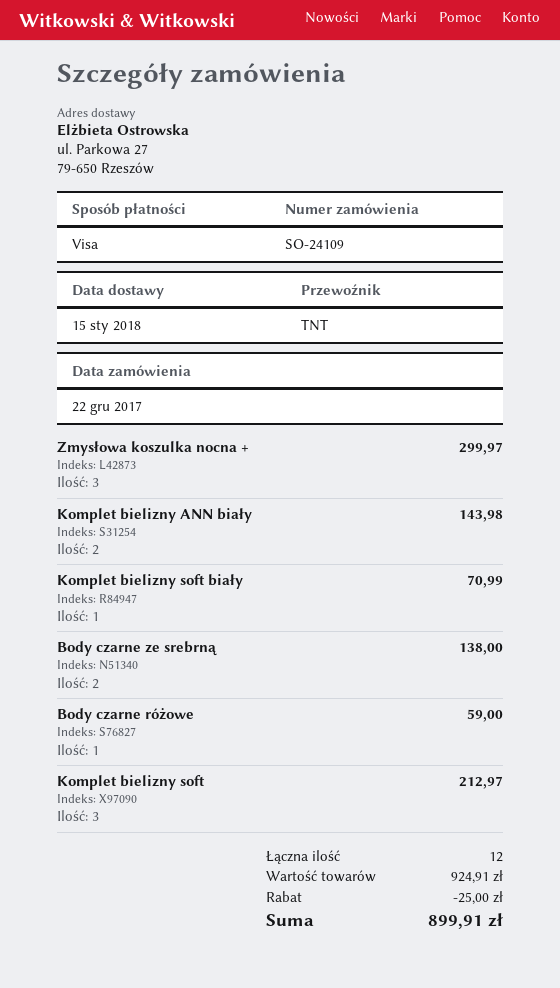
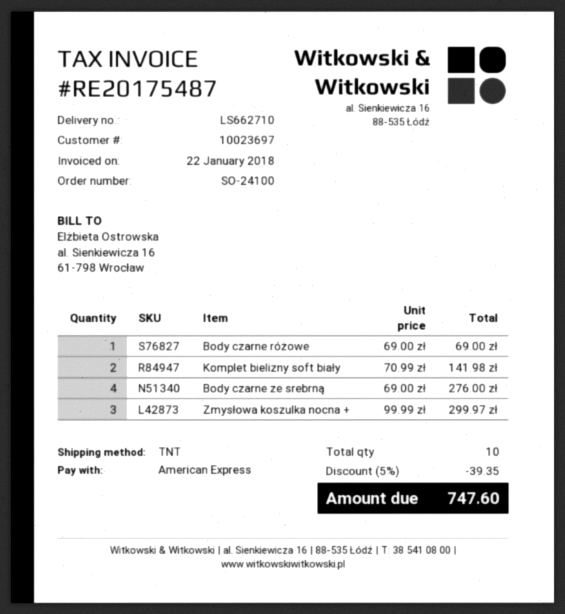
order number: SO-24109 -> SO-24100
payment method: Visa -> American Express
Komplet bielizny ANN biały: 2 for 143.98 -> none
Komplet bielizny soft biały: 1 for 70.99 -> 2 for 141.98
Body czarne ze srebrną: 2 for 138.00 -> 4 for 276.00
Body czarne różowe: 1 for 59.00 -> 1 for 69.00
Komplet bielizny soft: 3 for 212.97 -> none
total quantity: 12 -> 10
discount: 25.00 -> 39.35
total: 899.91 -> 747.60

